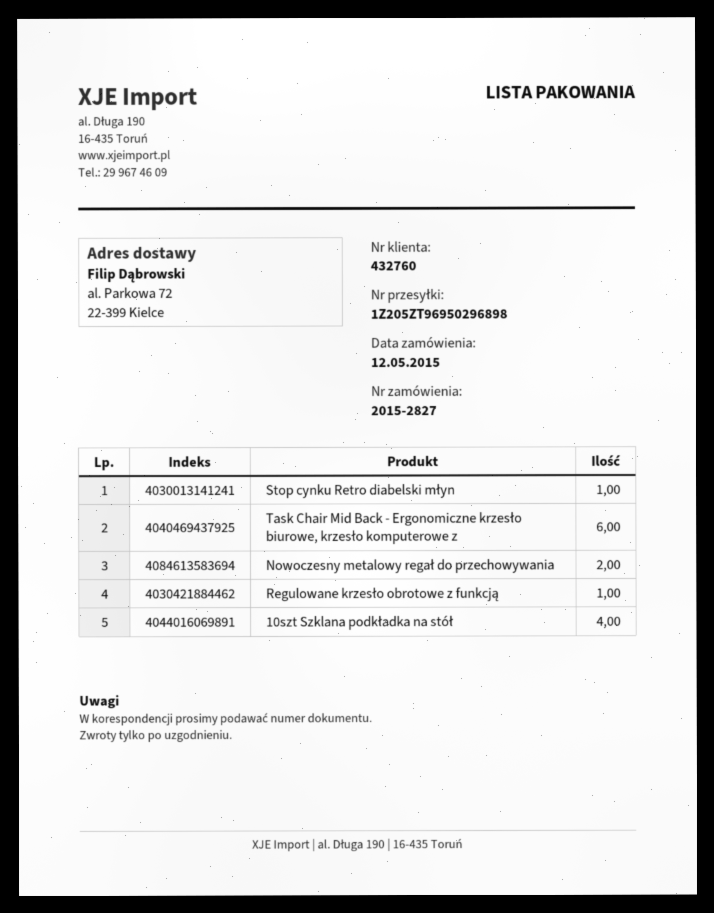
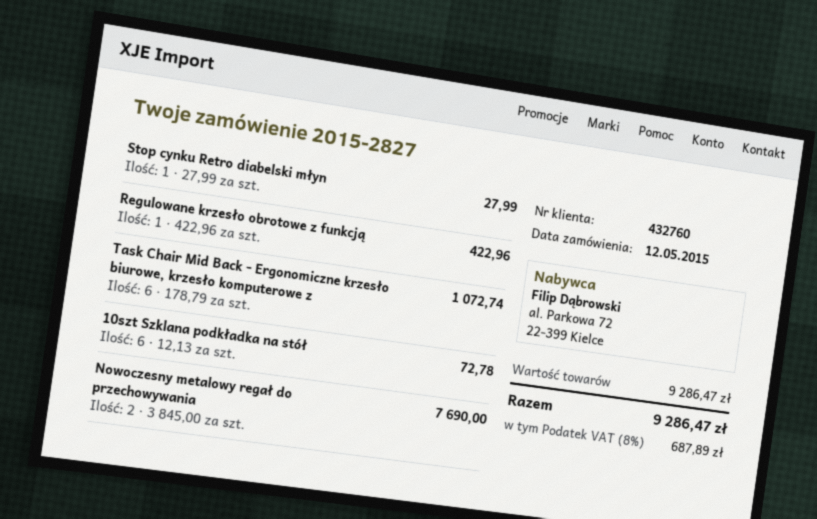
10szt Szklana podkładka na stół: 4 -> 6

